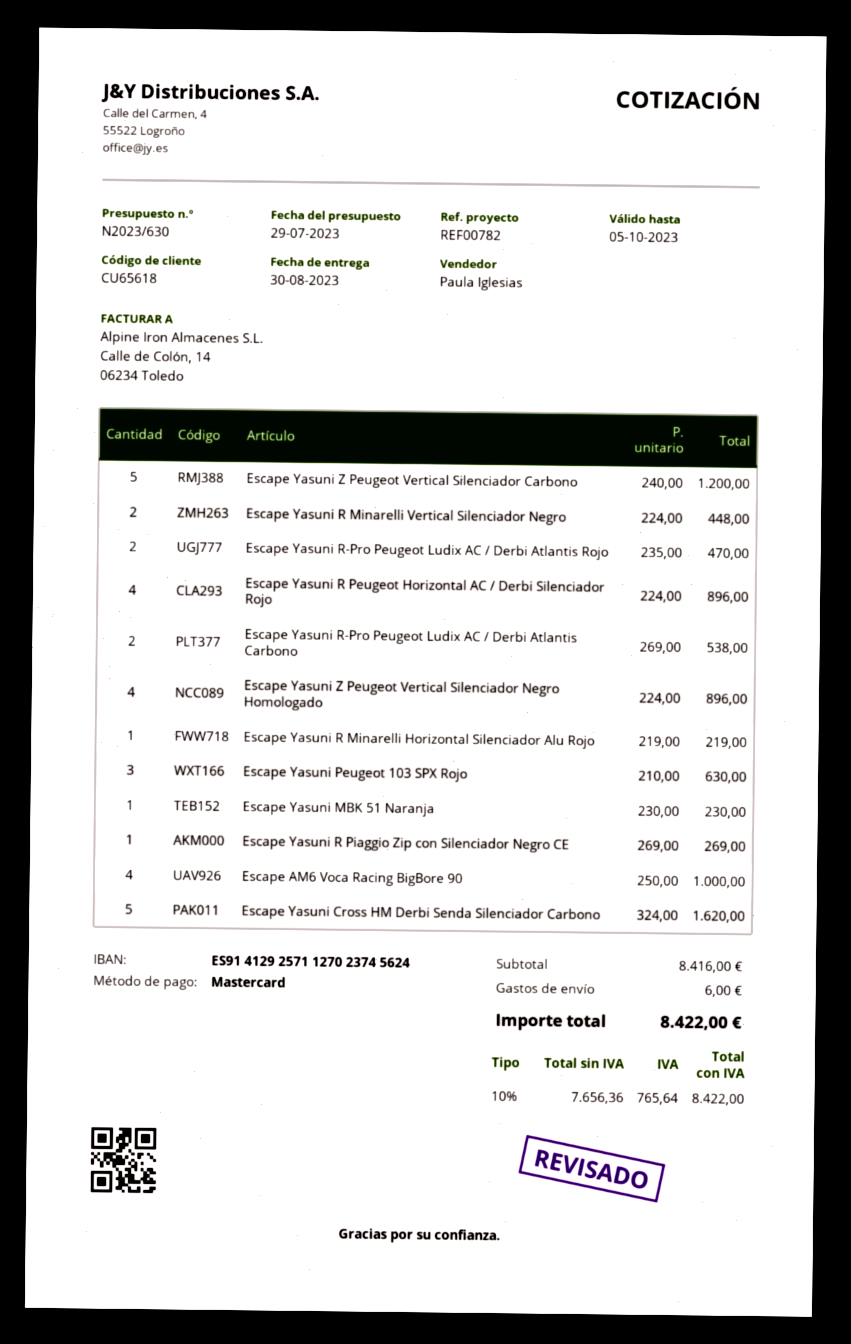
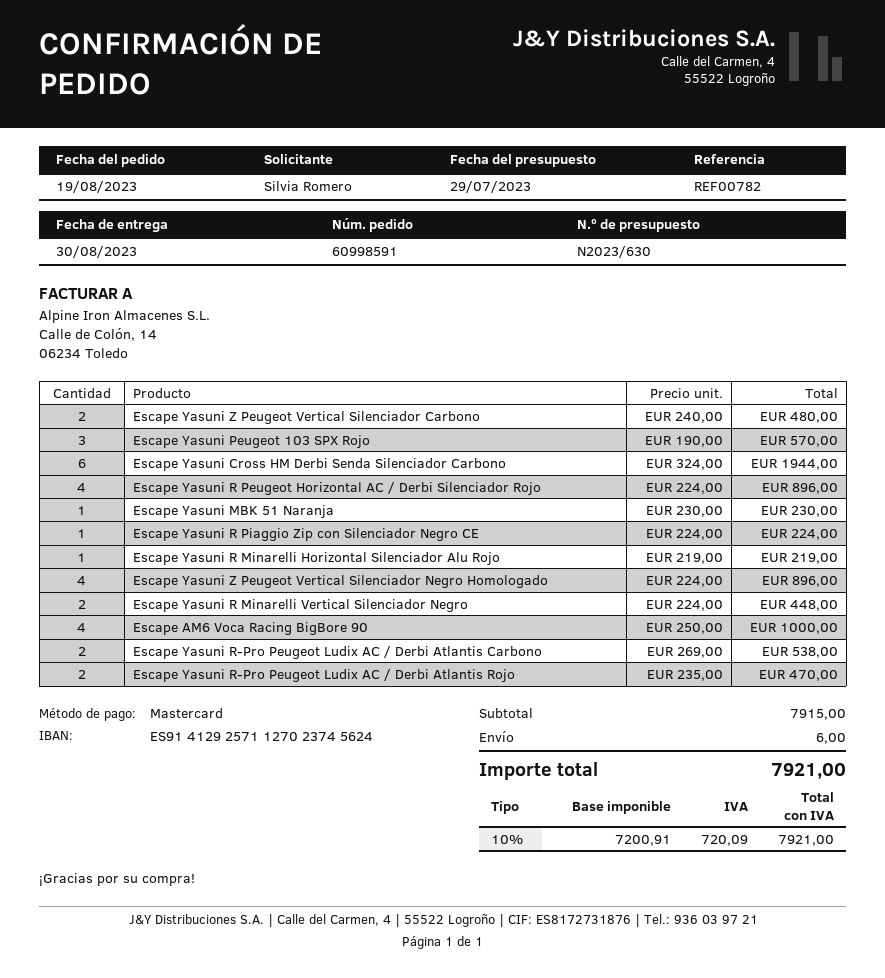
Escape Yasuni Z Peugeot Vertical Silenciador Carbono: 5 x 240.00 = 1200.00 -> 2 x 240.00 = 480.00
Escape Yasuni Peugeot 103 SPX Rojo: 3 x 210.00 = 630.00 -> 3 x 190.00 = 570.00
Escape Yasuni R Piaggio Zip con Silenciador Negro CE: 1 x 269.00 = 269.00 -> 1 x 224.00 = 224.00
Escape Yasuni Cross HM Derbi Senda Silenciador Carbono: 5 x 324.00 = 1620.00 -> 6 x 324.00 = 1944.00
subtotal: 8416.00 -> 7915.00
net: 7656.36 -> 7200.91
tax: 10% = 765.64 -> 10% = 720.09
total: 8422.00 -> 7921.00

